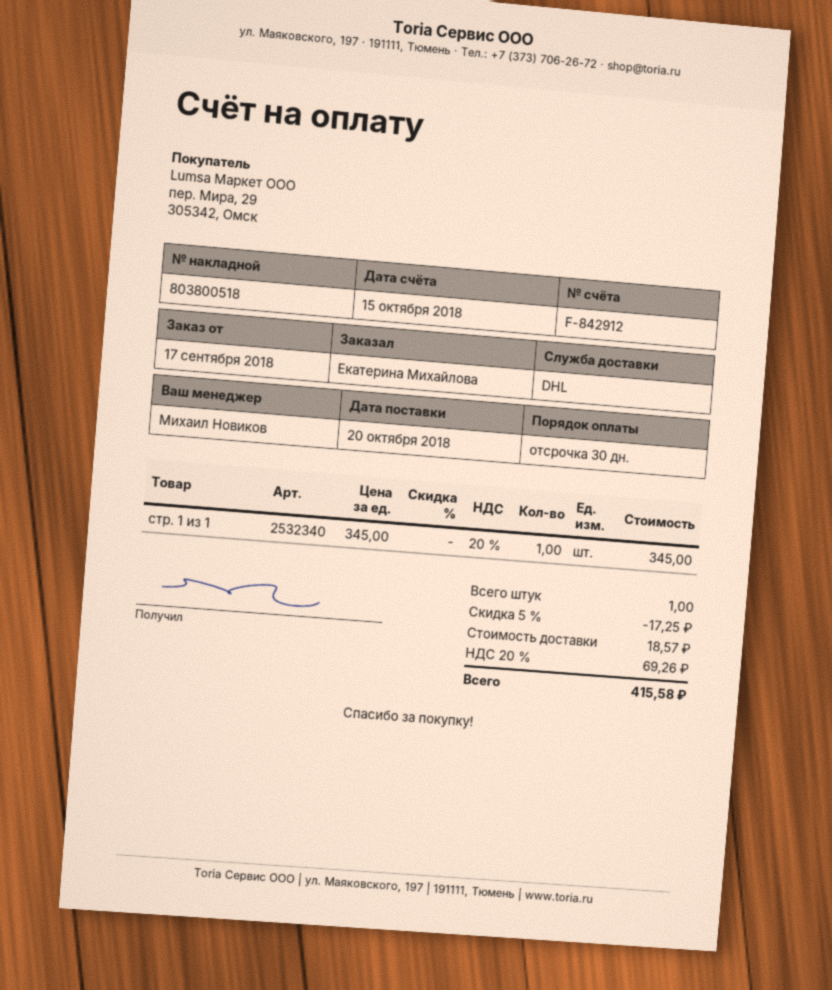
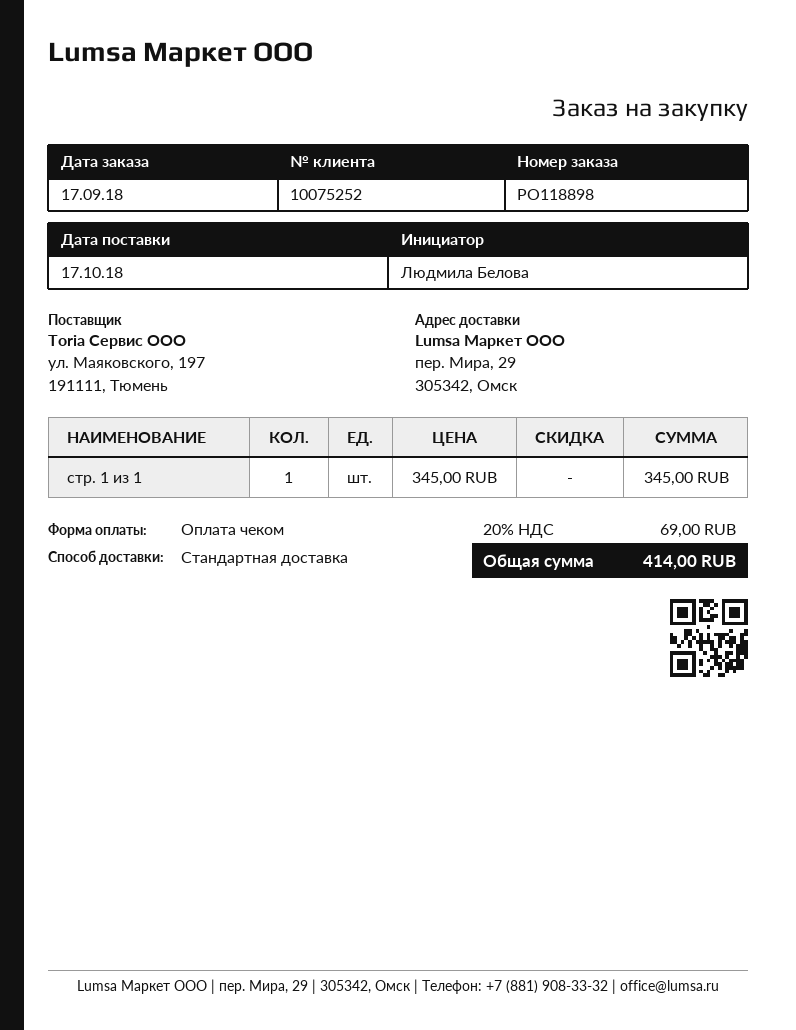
delivery date: 2018-10-20 -> 2018-10-17
ordered by: Екатерина Михайлова -> Людмила Белова
shipping method: DHL -> standard
discount: 5% = 17.25 -> none
shipping: 18.57 -> none
tax: 20% = 69.26 -> 20% = 69.00
total: 415.58 -> 414.00

